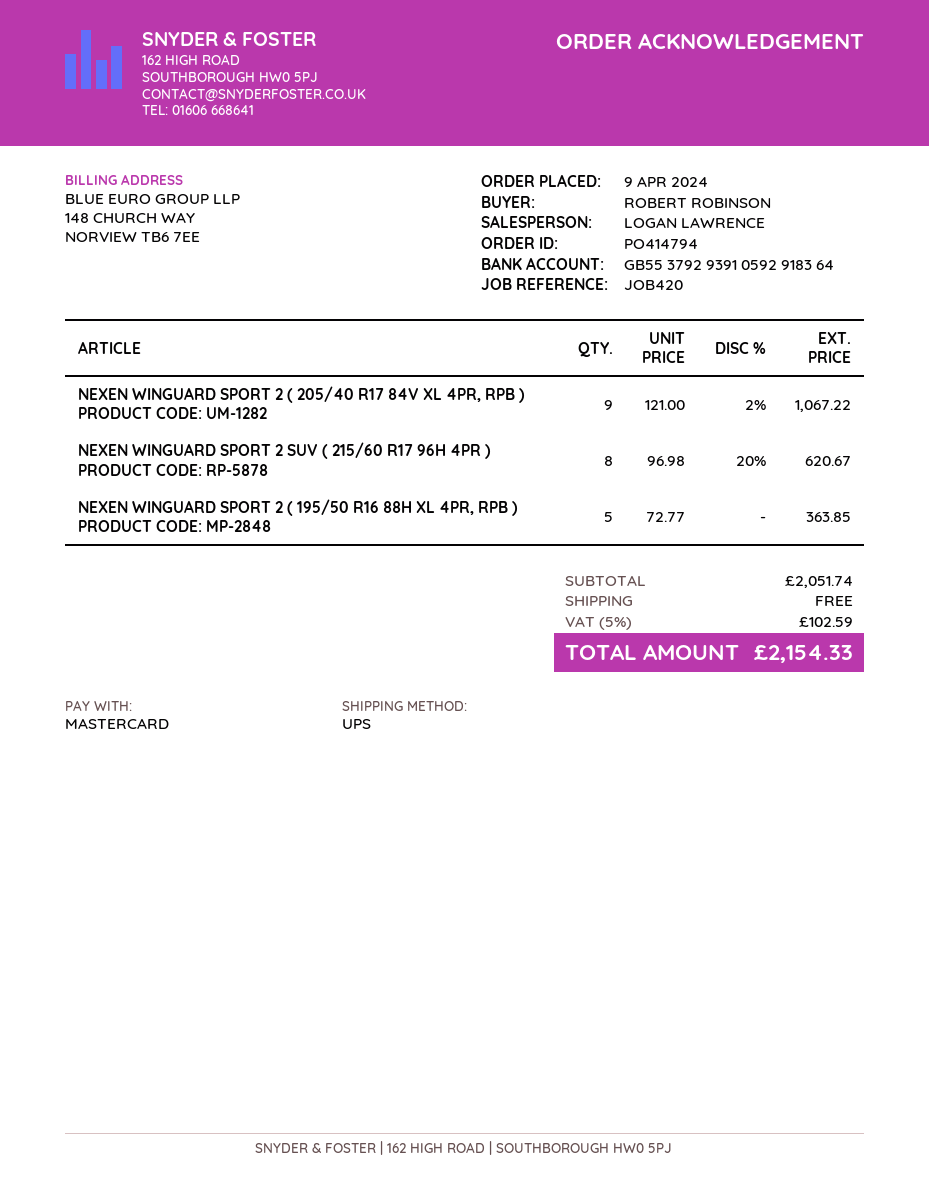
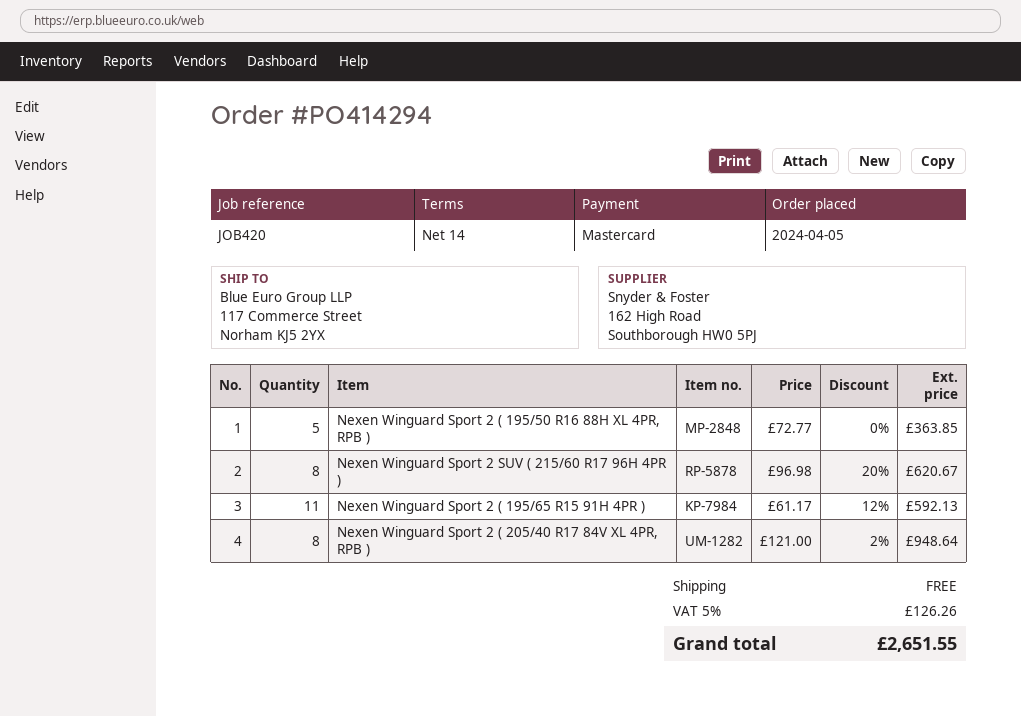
order number: PO414794 -> PO414294
order date: 2024-04-09 -> 2024-04-05
NEXEN WINGUARD SPORT 2 ( 205/40 R17 84V XL 4PR, RPB ): 9 x 121.00 - 2% = 1067.22 -> 8 x 121.00 - 2% = 948.64
Nexen Winguard Sport 2 ( 195/65 R15 91H 4PR ): none -> 11 x 61.17 - 12% = 592.13
tax: 5% = 102.59 -> 5% = 126.26
total: 2154.33 -> 2651.55

